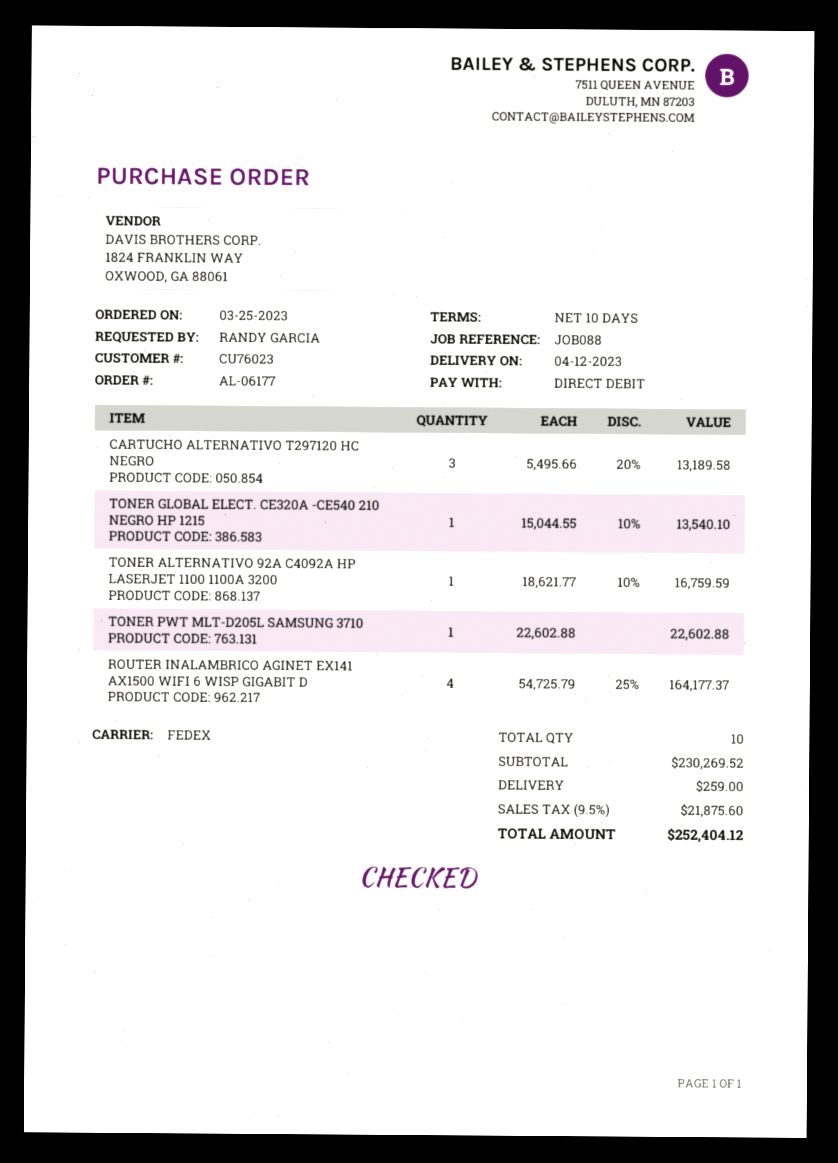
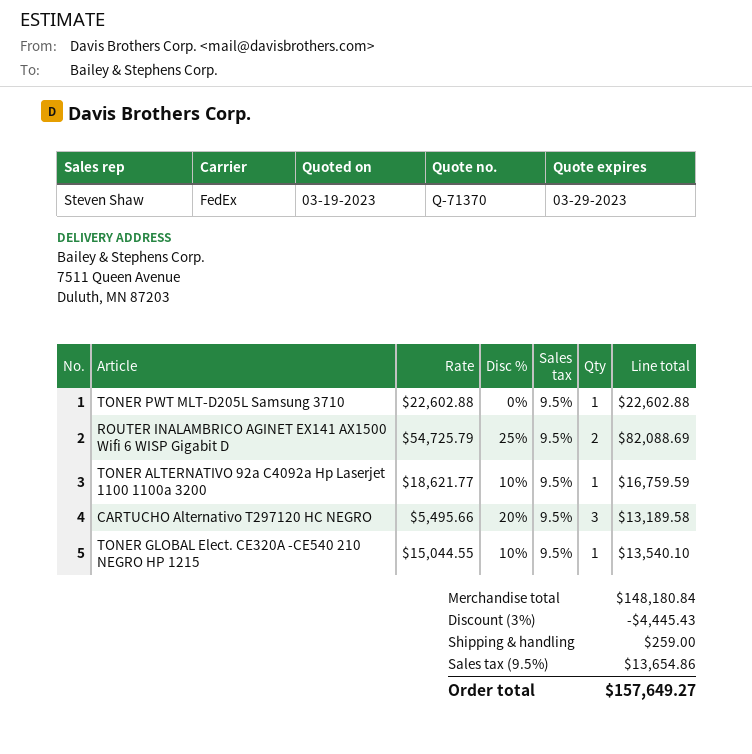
ROUTER INALAMBRICO AGINET EX141 AX1500 WIFI 6 WISP GIGABIT D: 4 x 54725.79 - 25% = 164177.37 -> 2 x 54725.79 - 25% = 82088.69
subtotal: 230269.52 -> 148180.84
discount: none -> 3% = 4445.43
tax: 9.5% = 21875.60 -> 9.5% = 13654.86
total: 252404.12 -> 157649.27

